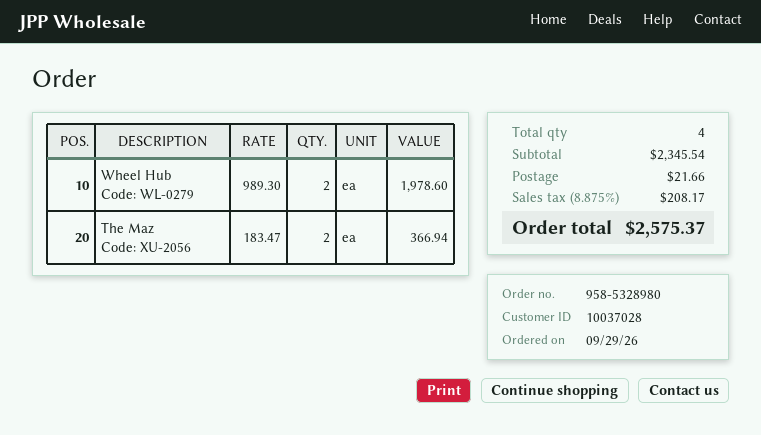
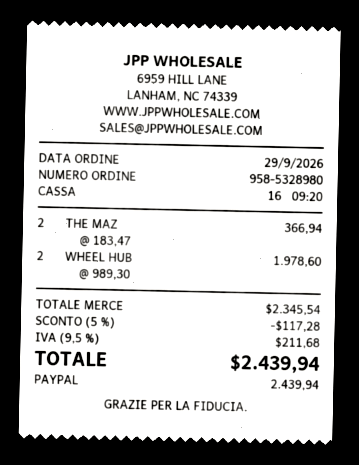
discount: none -> 5% = 117.28
shipping: 21.66 -> none
tax: 8.875% = 208.17 -> 9.5% = 211.68
total: 2575.37 -> 2439.94

